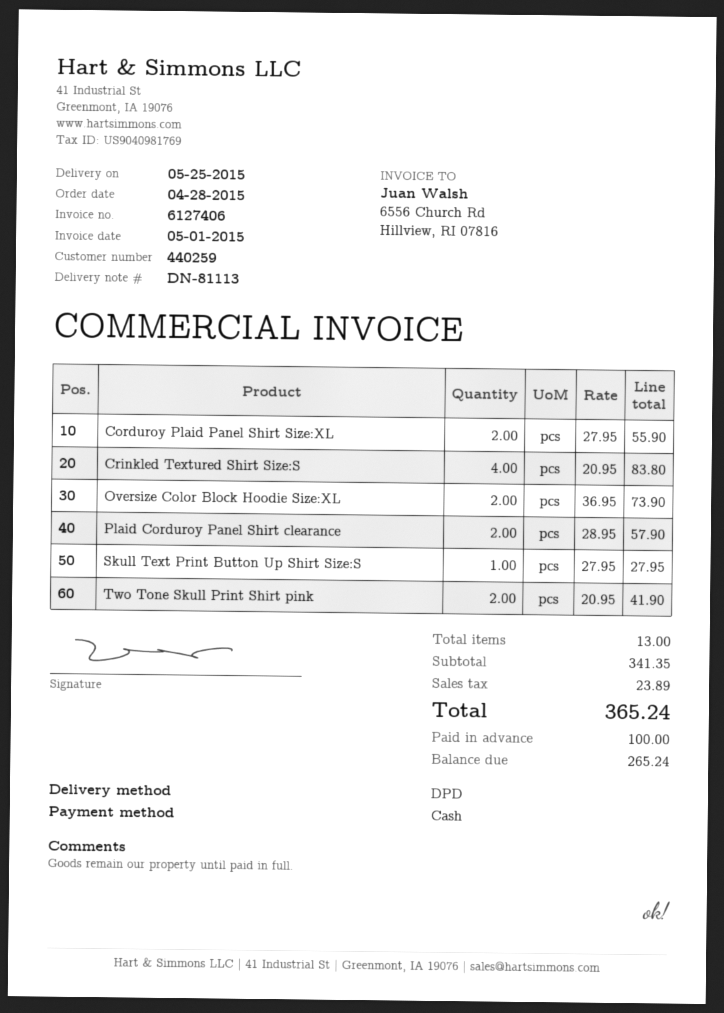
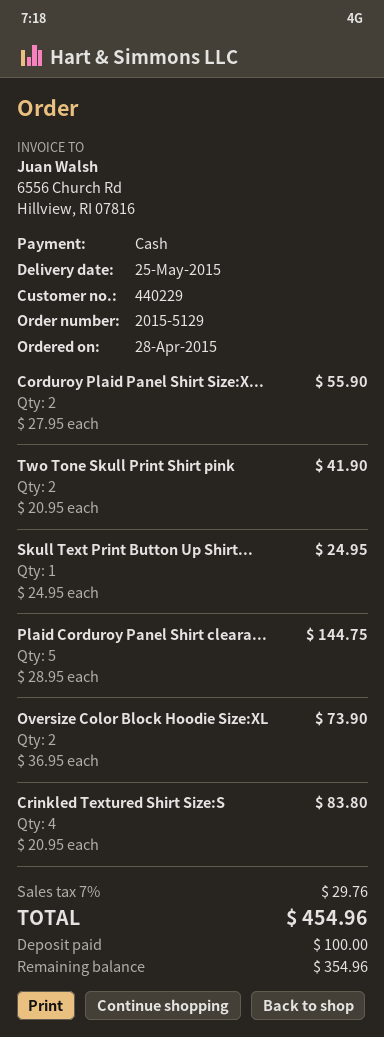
customer number: 440259 -> 440229
Plaid Corduroy Panel Shirt clearance: 2 x 28.95 = 57.90 -> 5 x 28.95 = 144.75
Skull Text Print Button Up Shirt Size:S: 1 x 27.95 = 27.95 -> 1 x 24.95 = 24.95
tax: 23.89 -> 29.76
total: 365.24 -> 454.96
balance: 265.24 -> 354.96

